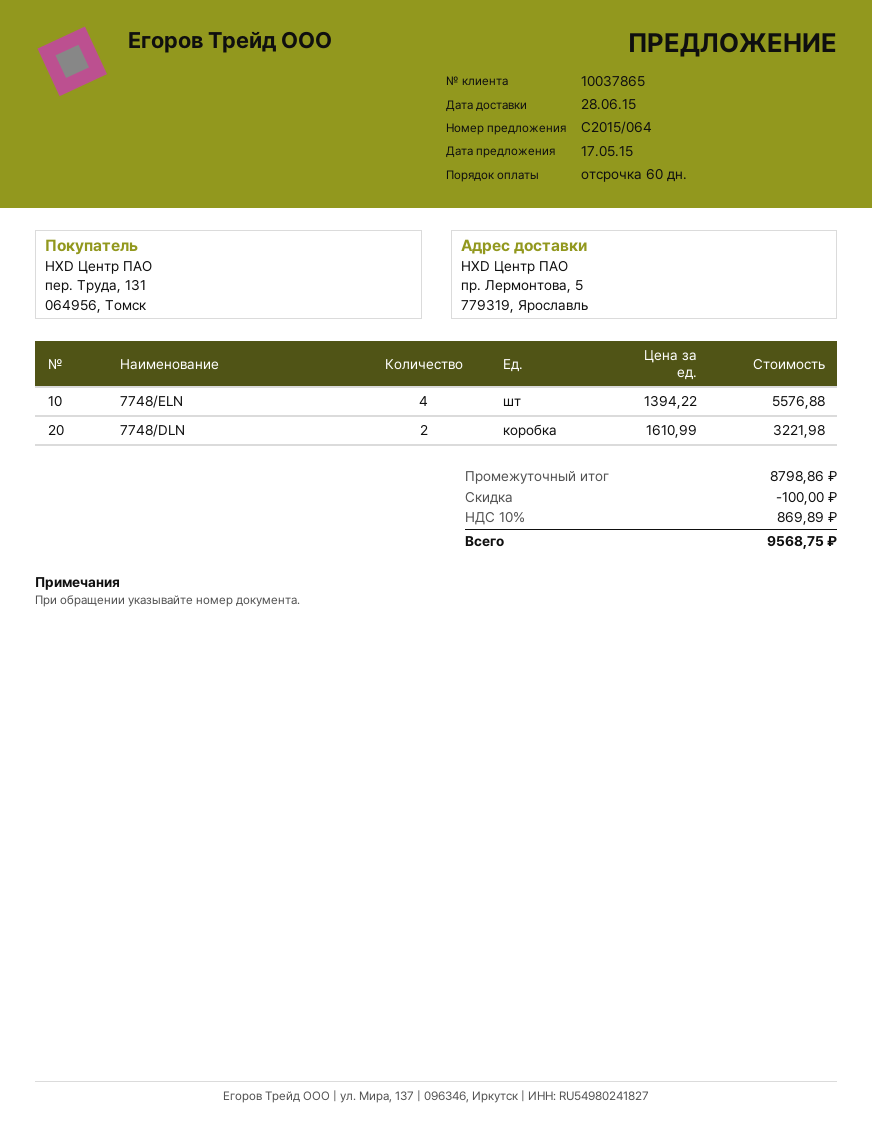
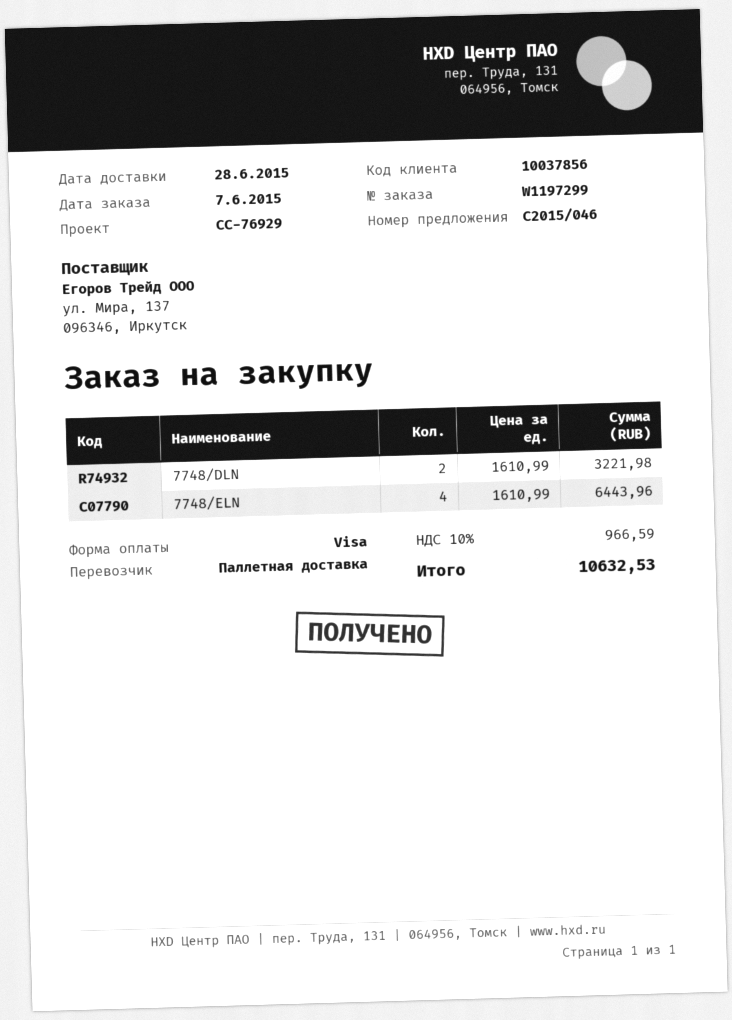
quote number: C2015/064 -> C2015/046
customer number: 10037865 -> 10037856
7748/ELN: 4 x 1394.22 = 5576.88 -> 4 x 1610.99 = 6443.96
discount: 100.00 -> none
tax: 10% = 869.89 -> 10% = 966.59
total: 9568.75 -> 10632.53

